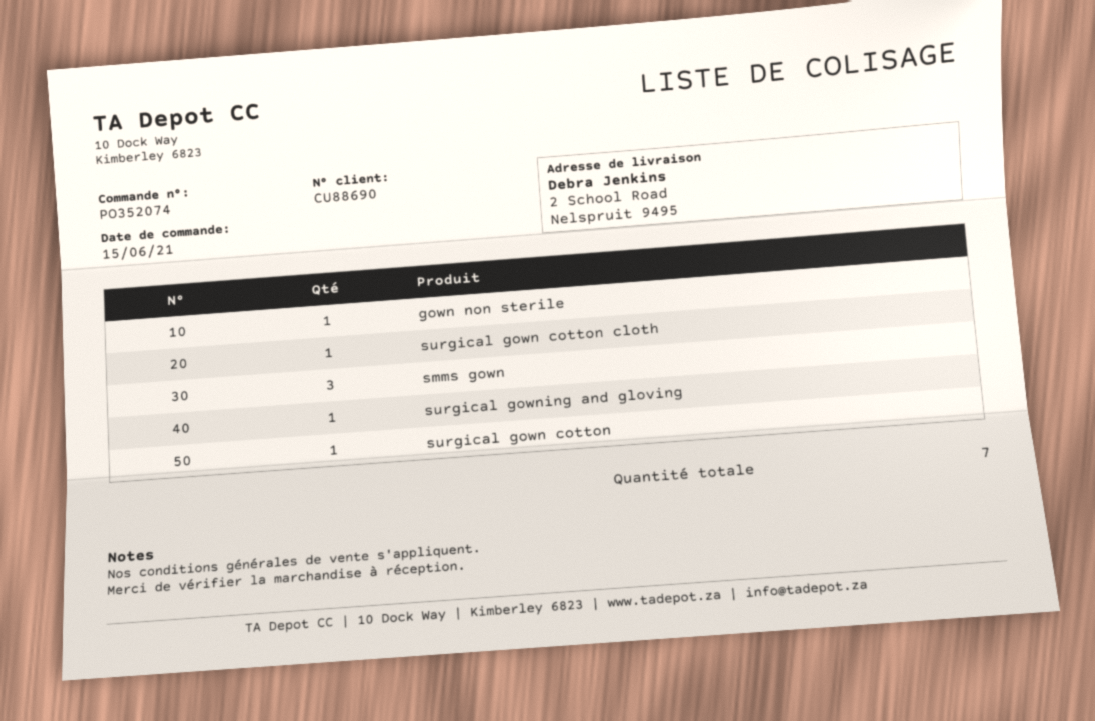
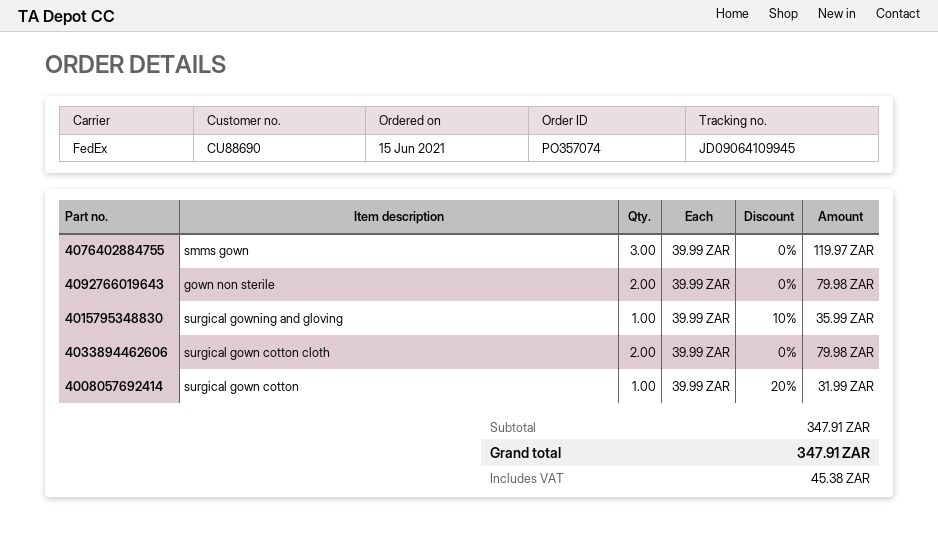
order number: PO352074 -> PO357074
gown non sterile: 1 -> 2
surgical gown cotton cloth: 1 -> 2

